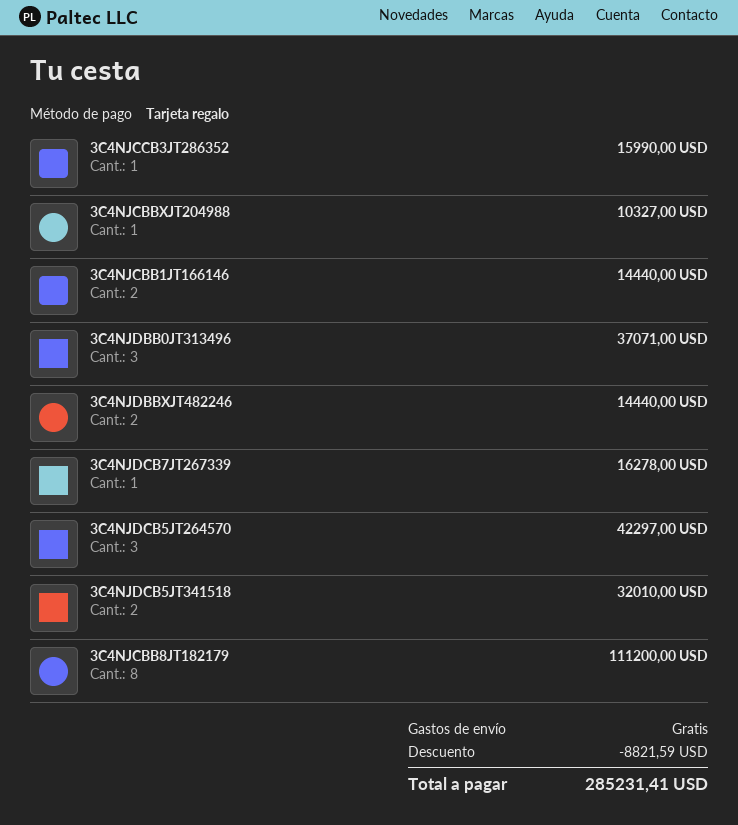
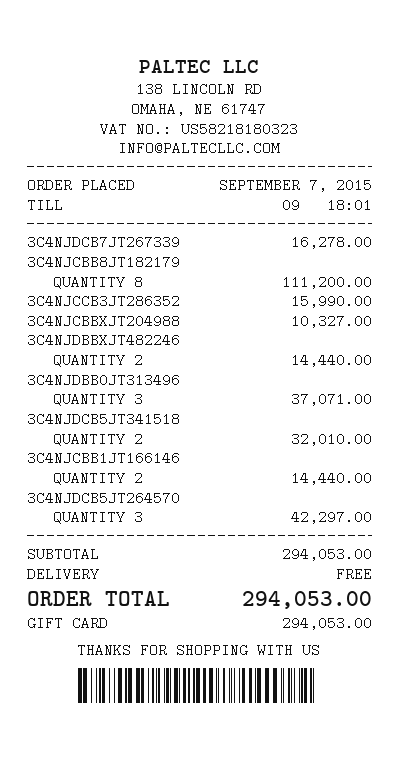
discount: 8821.59 -> none
total: 285231.41 -> 294053.00

